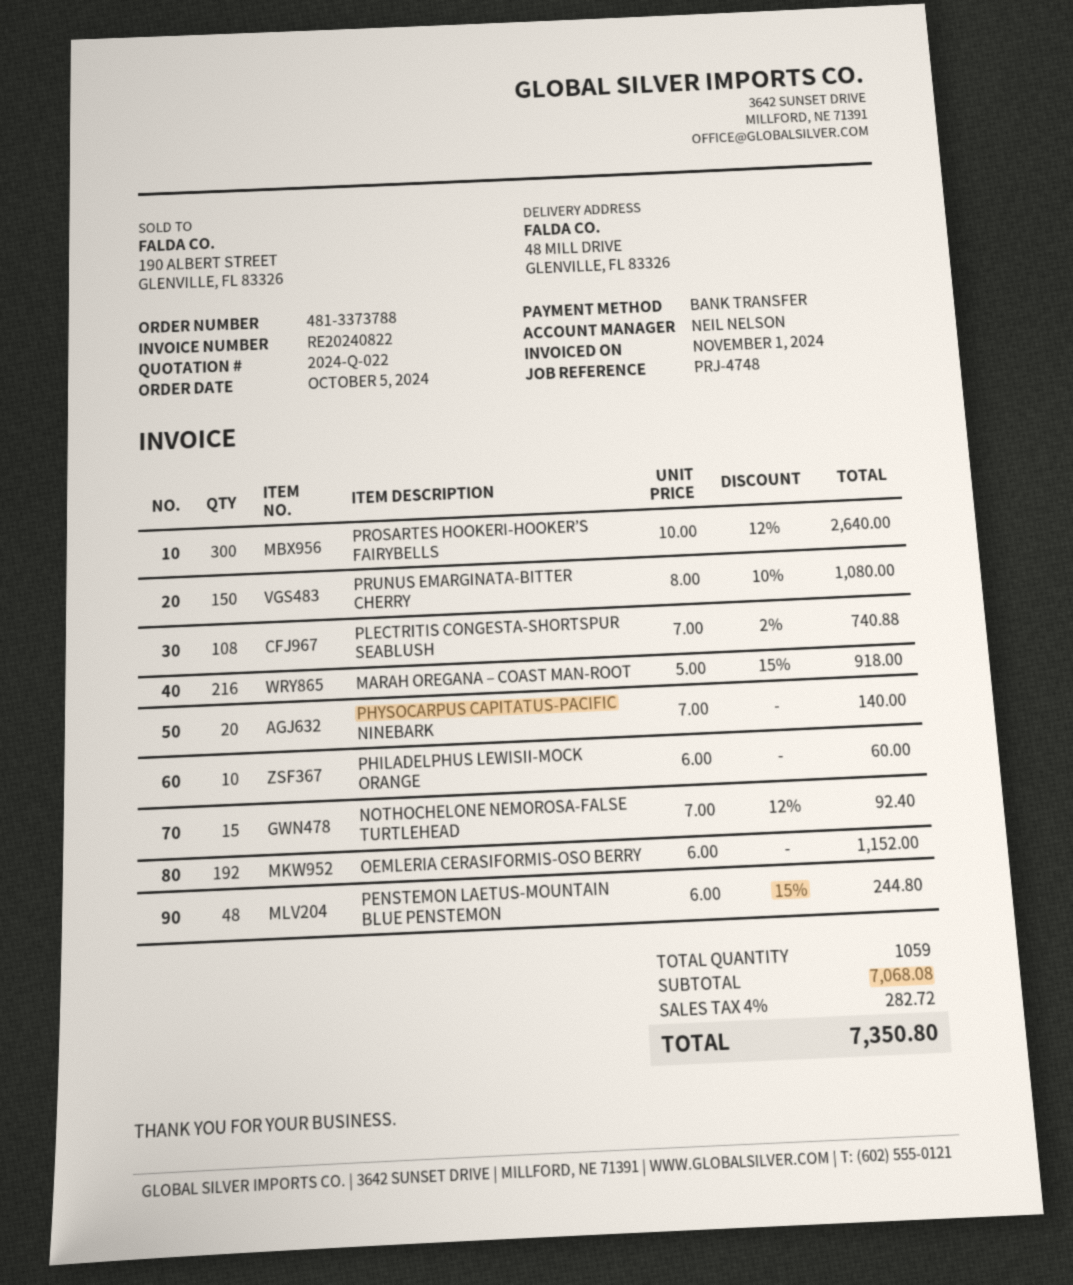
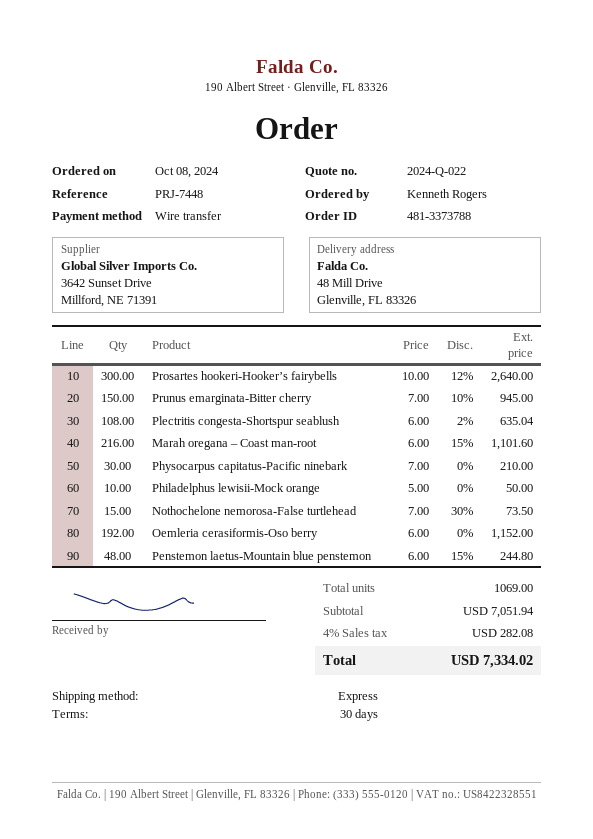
order date: 2024-10-05 -> 2024-10-08
reference: PRJ-4748 -> PRJ-7448
PRUNUS EMARGINATA-BITTER CHERRY: 150 x 8.00 - 10% = 1080.00 -> 150 x 7.00 - 10% = 945.00
PLECTRITIS CONGESTA-SHORTSPUR SEABLUSH: 108 x 7.00 - 2% = 740.88 -> 108 x 6.00 - 2% = 635.04
MARAH OREGANA – COAST MAN-ROOT: 216 x 5.00 - 15% = 918.00 -> 216 x 6.00 - 15% = 1101.60
PHYSOCARPUS CAPITATUS-PACIFIC NINEBARK: 20 x 7.00 = 140.00 -> 30 x 7.00 = 210.00
PHILADELPHUS LEWISII-MOCK ORANGE: 10 x 6.00 = 60.00 -> 10 x 5.00 = 50.00
NOTHOCHELONE NEMOROSA-FALSE TURTLEHEAD: 15 x 7.00 - 12% = 92.40 -> 15 x 7.00 - 30% = 73.50
total quantity: 1059 -> 1069
subtotal: 7068.08 -> 7051.94
tax: 4% = 282.72 -> 4% = 282.08
total: 7350.80 -> 7334.02

